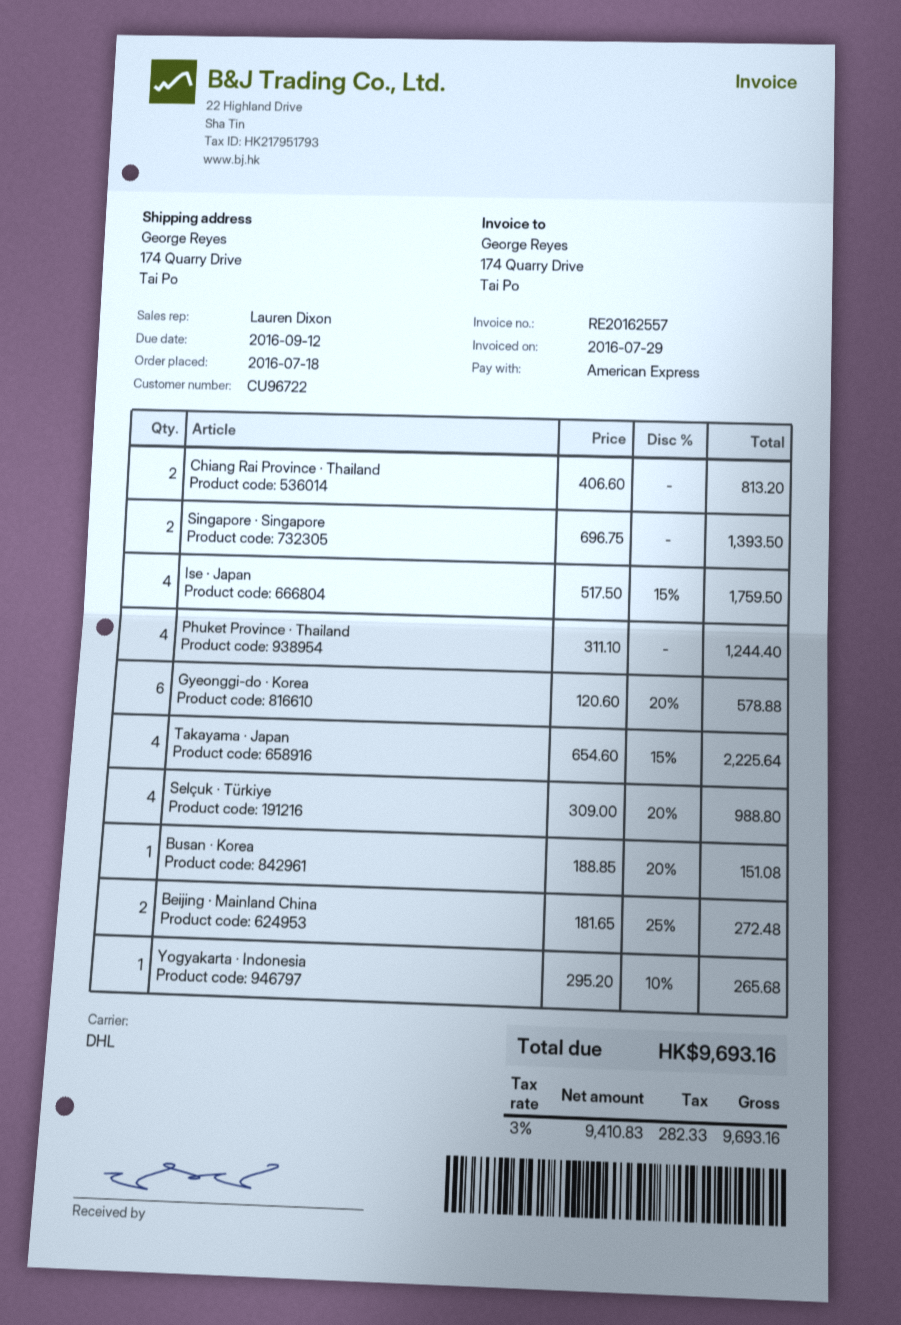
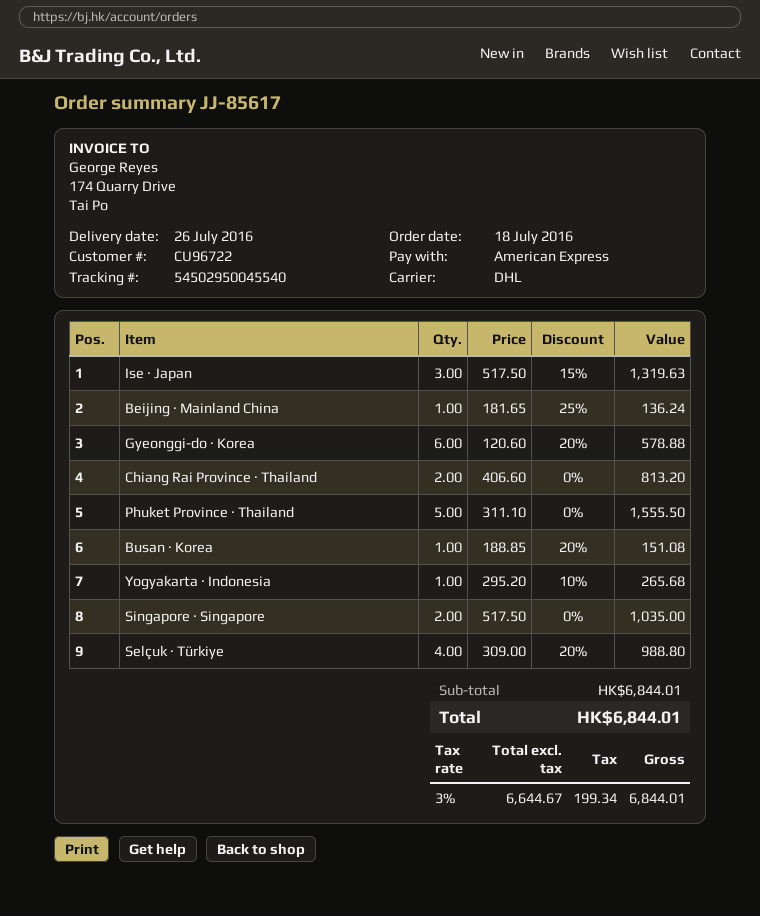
Singapore · Singapore: 2 x 696.75 = 1393.50 -> 2 x 517.50 = 1035.00
Ise · Japan: 4 x 517.50 - 15% = 1759.50 -> 3 x 517.50 - 15% = 1319.63
Phuket Province · Thailand: 4 x 311.10 = 1244.40 -> 5 x 311.10 = 1555.50
Takayama · Japan: 4 x 654.60 - 15% = 2225.64 -> none
Beijing · Mainland China: 2 x 181.65 - 25% = 272.48 -> 1 x 181.65 - 25% = 136.24
net: 9410.83 -> 6644.67
tax: 3% = 282.33 -> 3% = 199.34
total: 9693.16 -> 6844.01

